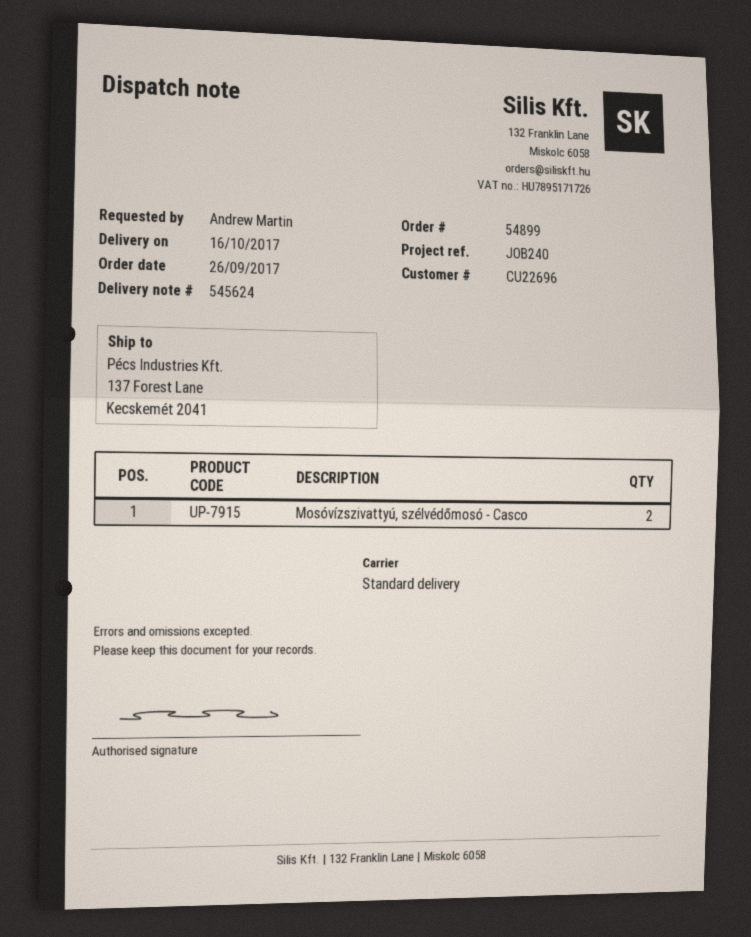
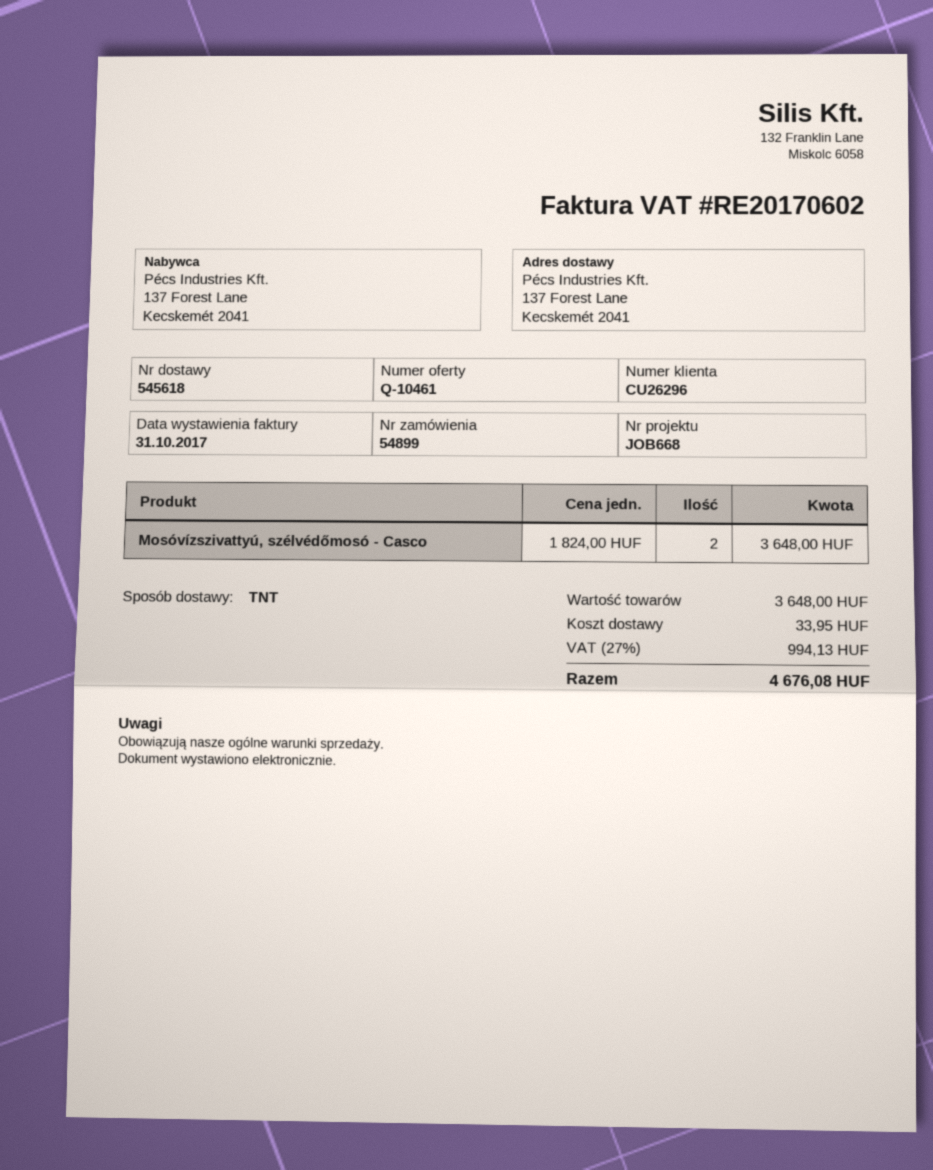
delivery note number: 545624 -> 545618
customer number: CU22696 -> CU26296
reference: JOB240 -> JOB668
shipping method: standard -> TNT

